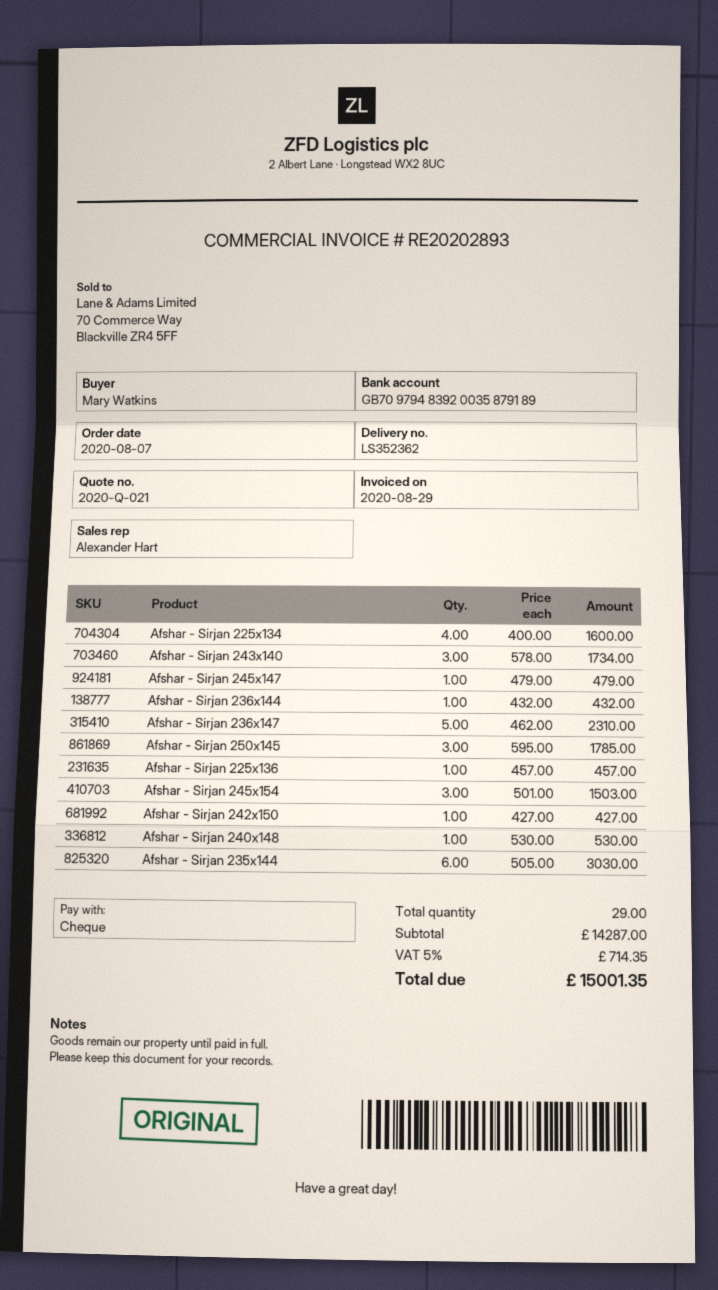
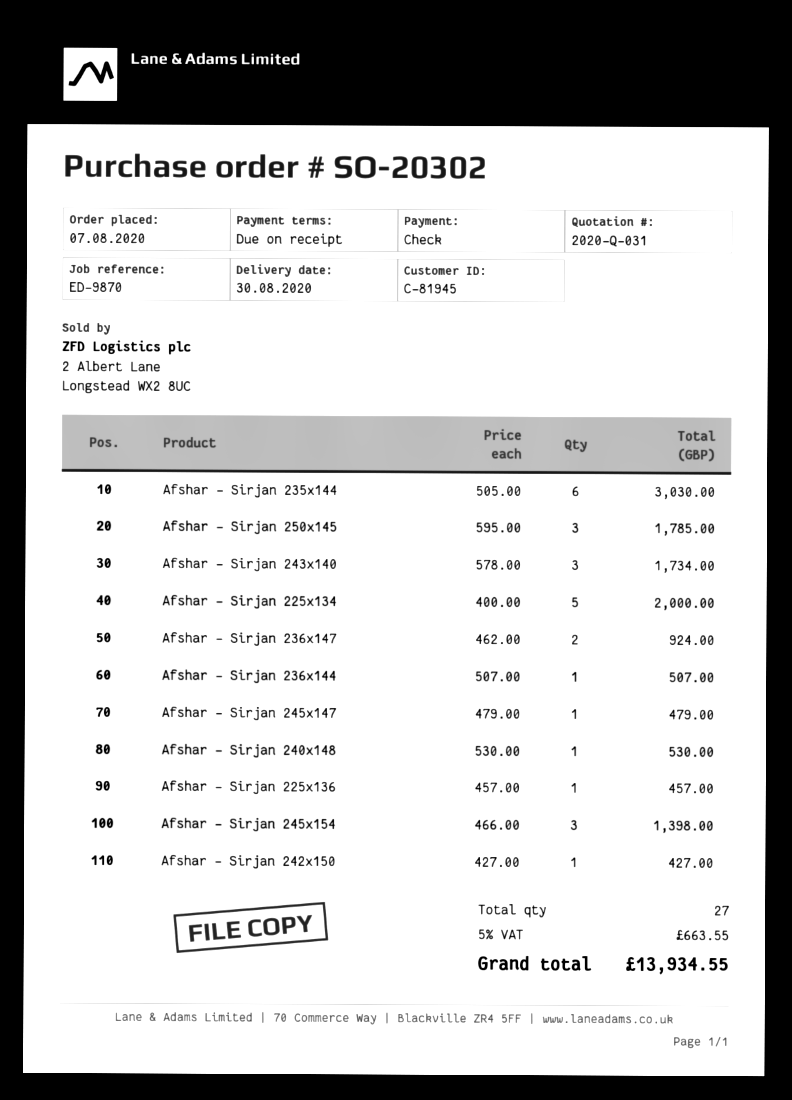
quote number: 2020-Q-021 -> 2020-Q-031
Afshar - Sirjan 225x134: 4 x 400.00 = 1600.00 -> 5 x 400.00 = 2000.00
Afshar - Sirjan 236x144: 1 x 432.00 = 432.00 -> 1 x 507.00 = 507.00
Afshar - Sirjan 236x147: 5 x 462.00 = 2310.00 -> 2 x 462.00 = 924.00
Afshar - Sirjan 245x154: 3 x 501.00 = 1503.00 -> 3 x 466.00 = 1398.00
total quantity: 29 -> 27
tax: 5% = 714.35 -> 5% = 663.55
total: 15001.35 -> 13934.55

